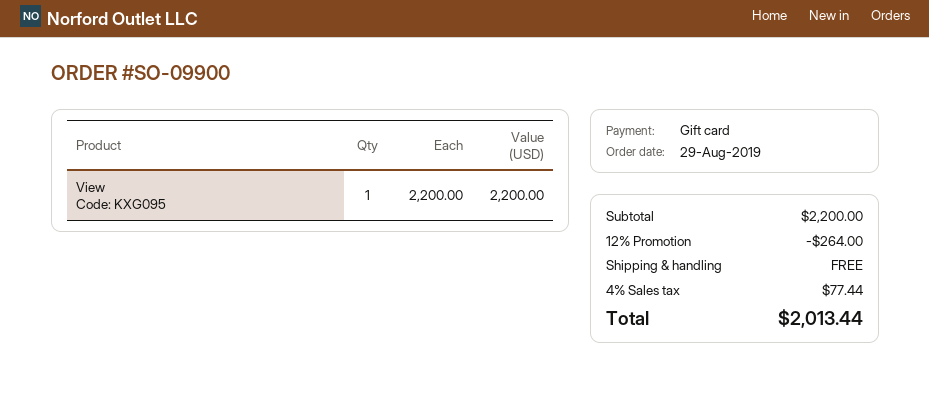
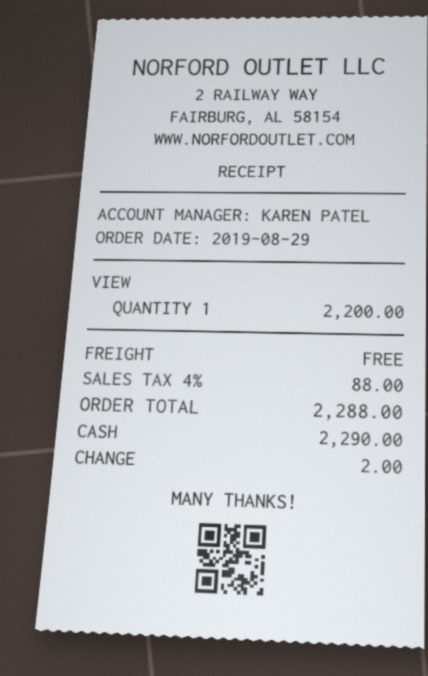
payment method: gift card -> cash
discount: 12% = 264.00 -> none
tax: 4% = 77.44 -> 4% = 88.00
total: 2013.44 -> 2288.00

